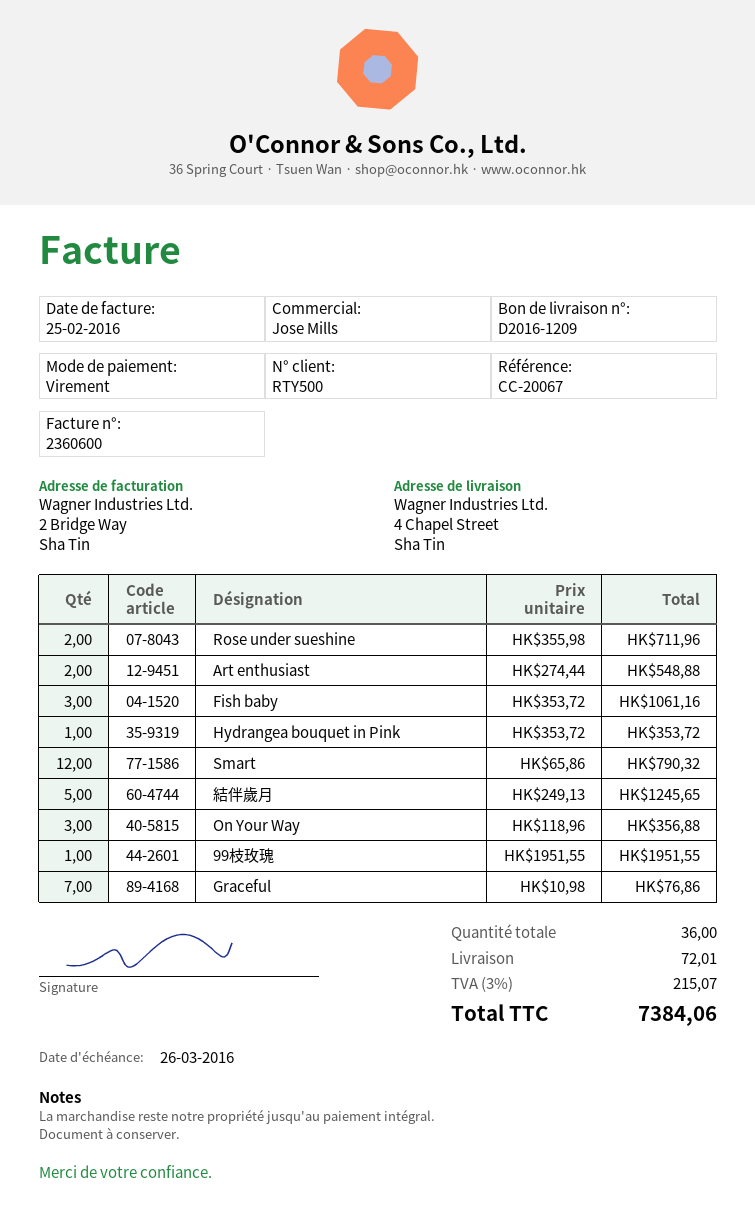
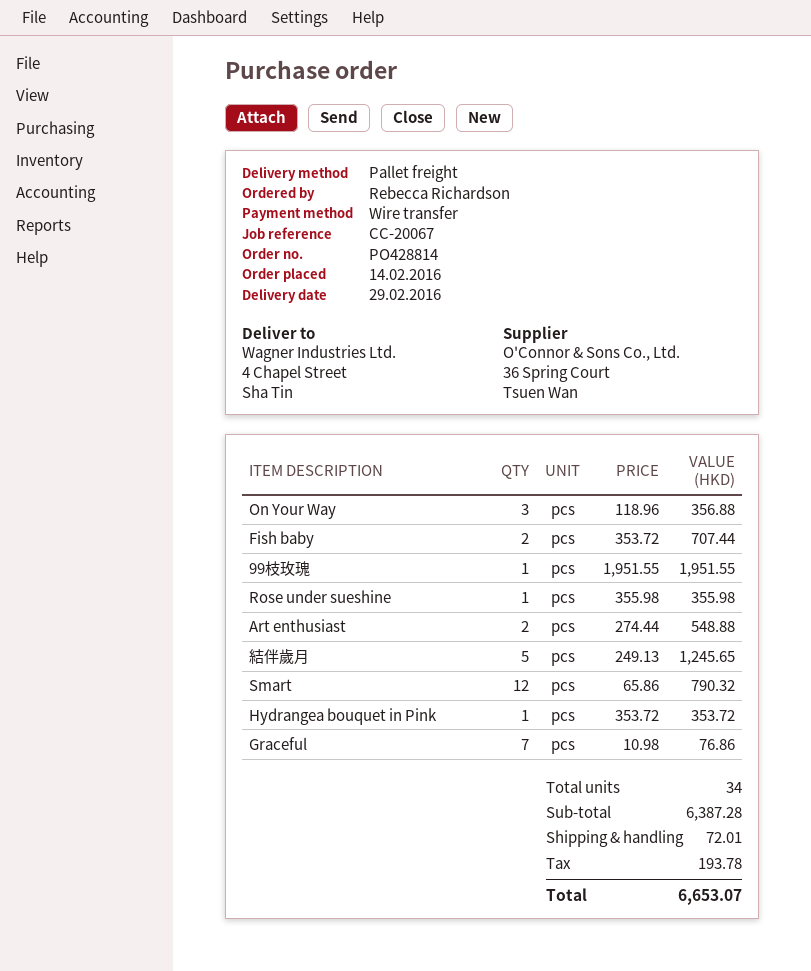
Rose under sueshine: 2 x 355.98 = 711.96 -> 1 x 355.98 = 355.98
Fish baby: 3 x 353.72 = 1061.16 -> 2 x 353.72 = 707.44
total quantity: 36 -> 34
tax: 215.07 -> 193.78
total: 7384.06 -> 6653.07

